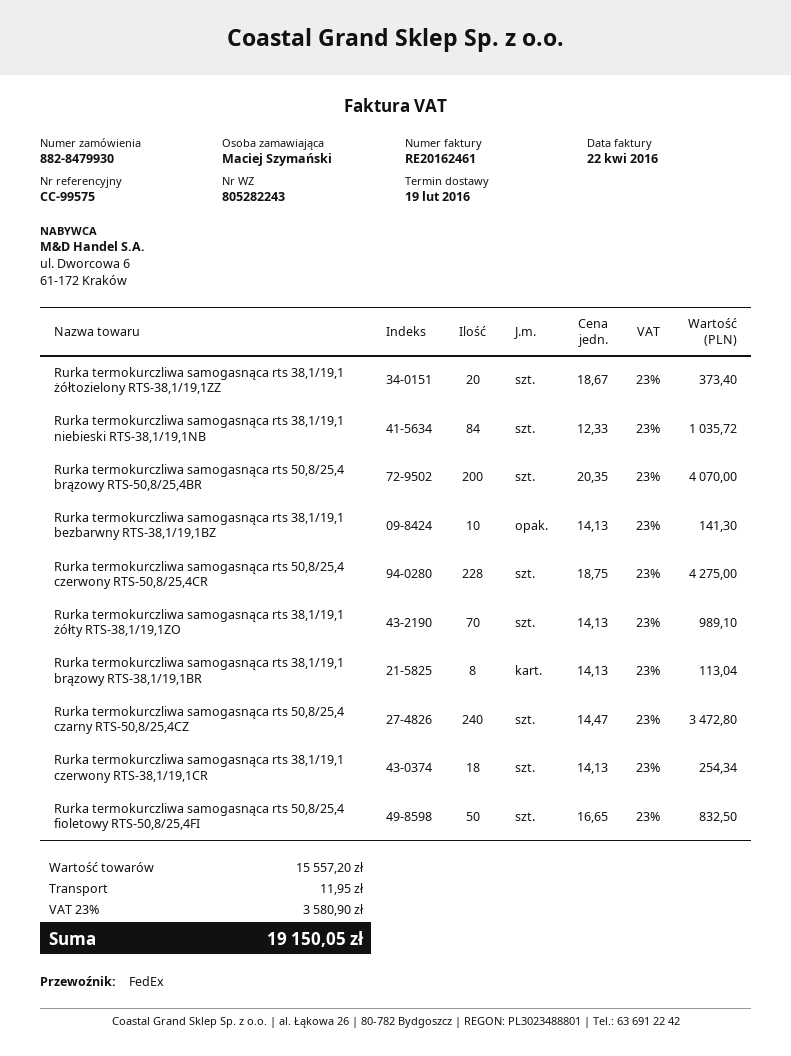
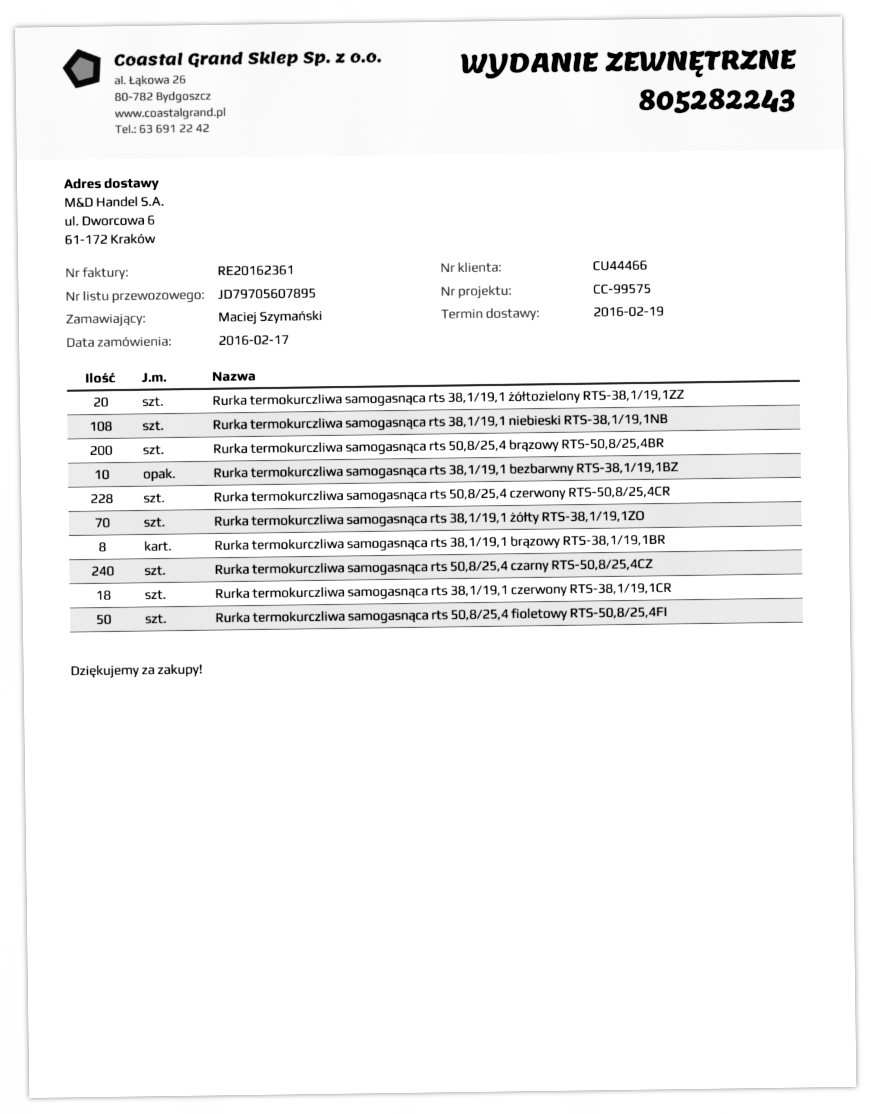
invoice number: RE20162461 -> RE20162361
Rurka termokurczliwa samogasnąca rts 38,1/19,1 niebieski RTS-38,1/19,1NB: 84 -> 108

